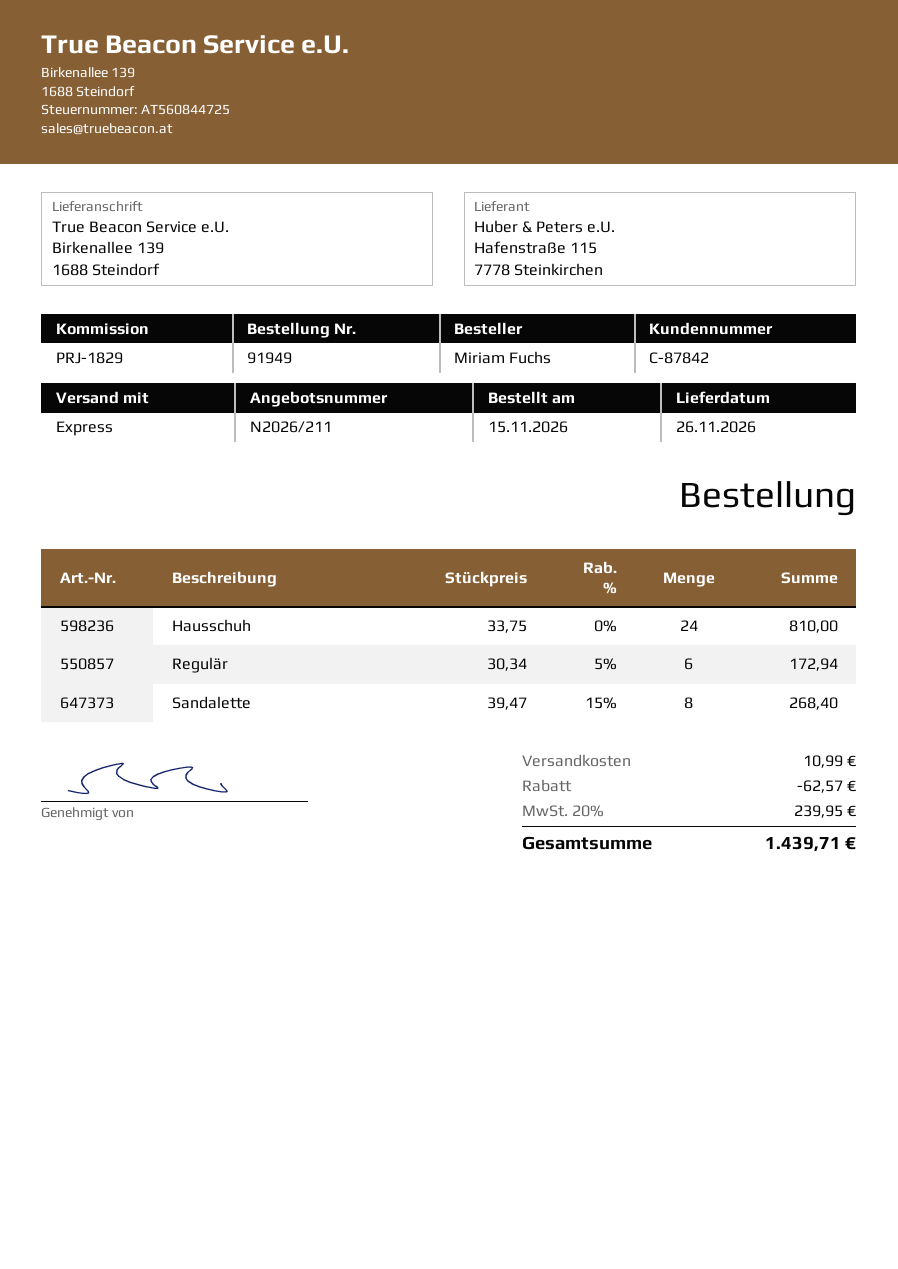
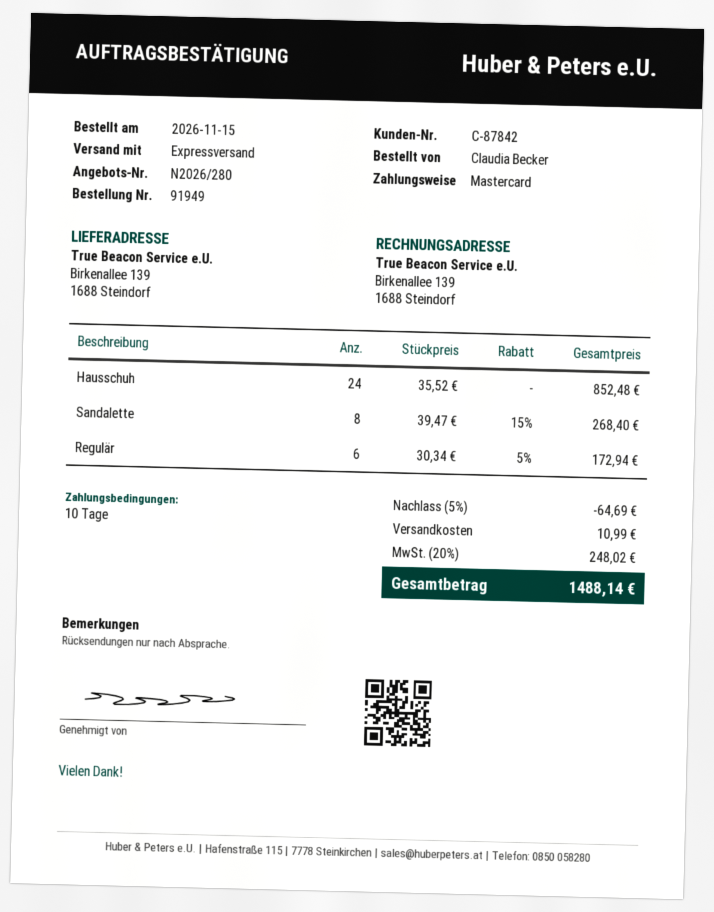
quote number: N2026/211 -> N2026/280
ordered by: Miriam Fuchs -> Claudia Becker
Hausschuh: 24 x 33.75 = 810.00 -> 24 x 35.52 = 852.48
discount: 62.57 -> 64.69
tax: 20% = 239.95 -> 20% = 248.02
total: 1439.71 -> 1488.14

